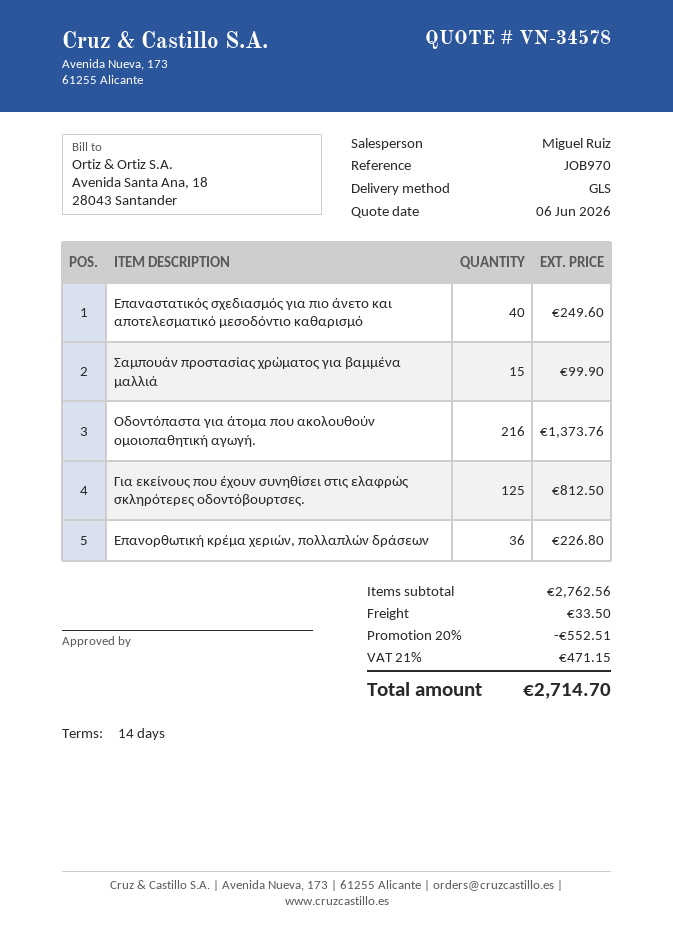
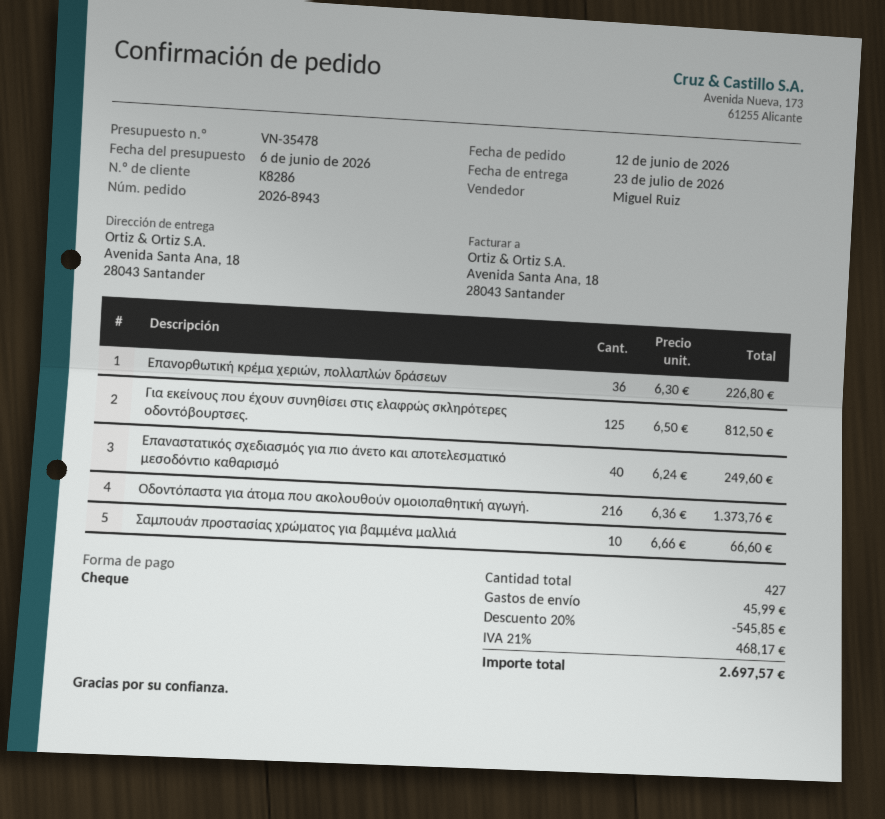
quote number: VN-34578 -> VN-35478
Σαμπουάν προστασίας χρώματος για βαμμένα μαλλιά: 15 for 99.90 -> 10 for 66.60
discount: 20% = 552.51 -> 20% = 545.85
shipping: 33.50 -> 45.99
tax: 21% = 471.15 -> 21% = 468.17
total: 2714.70 -> 2697.57

